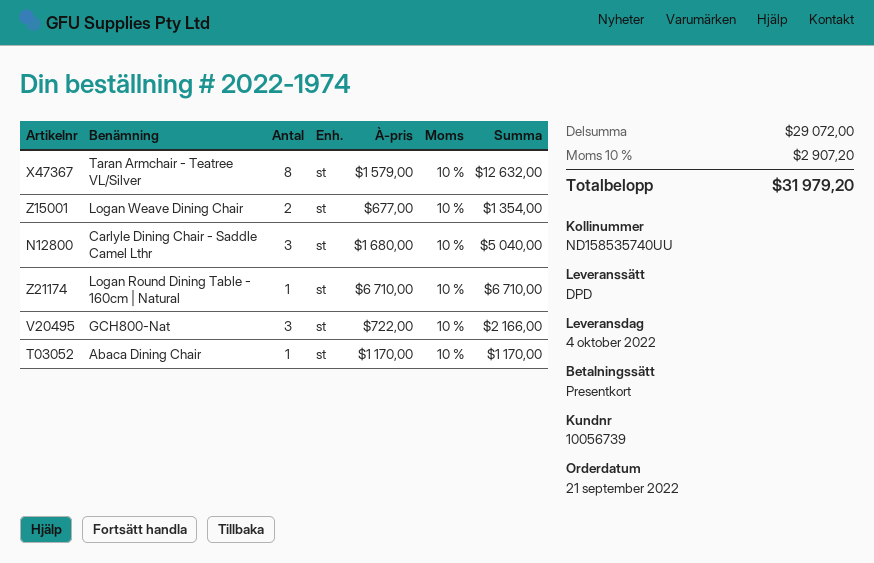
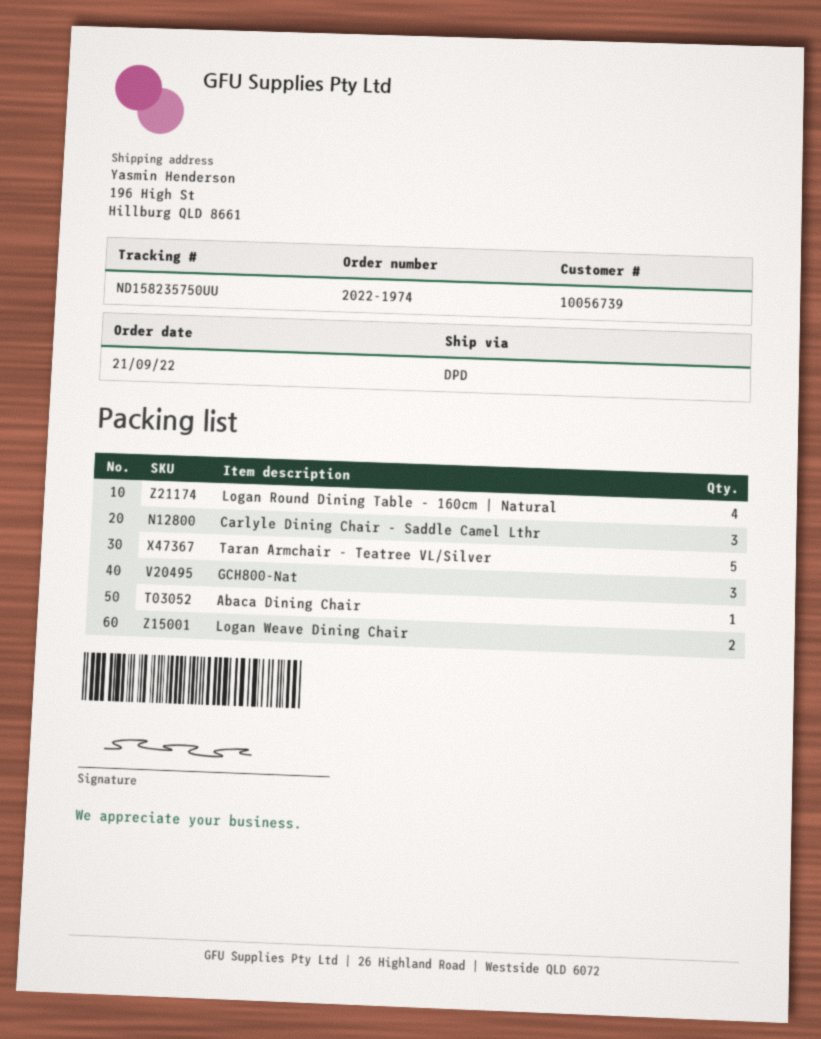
tracking number: ND158535740UU -> ND158235750UU
Taran Armchair - Teatree VL/Silver: 8 -> 5
Logan Round Dining Table - 160cm | Natural: 1 -> 4

